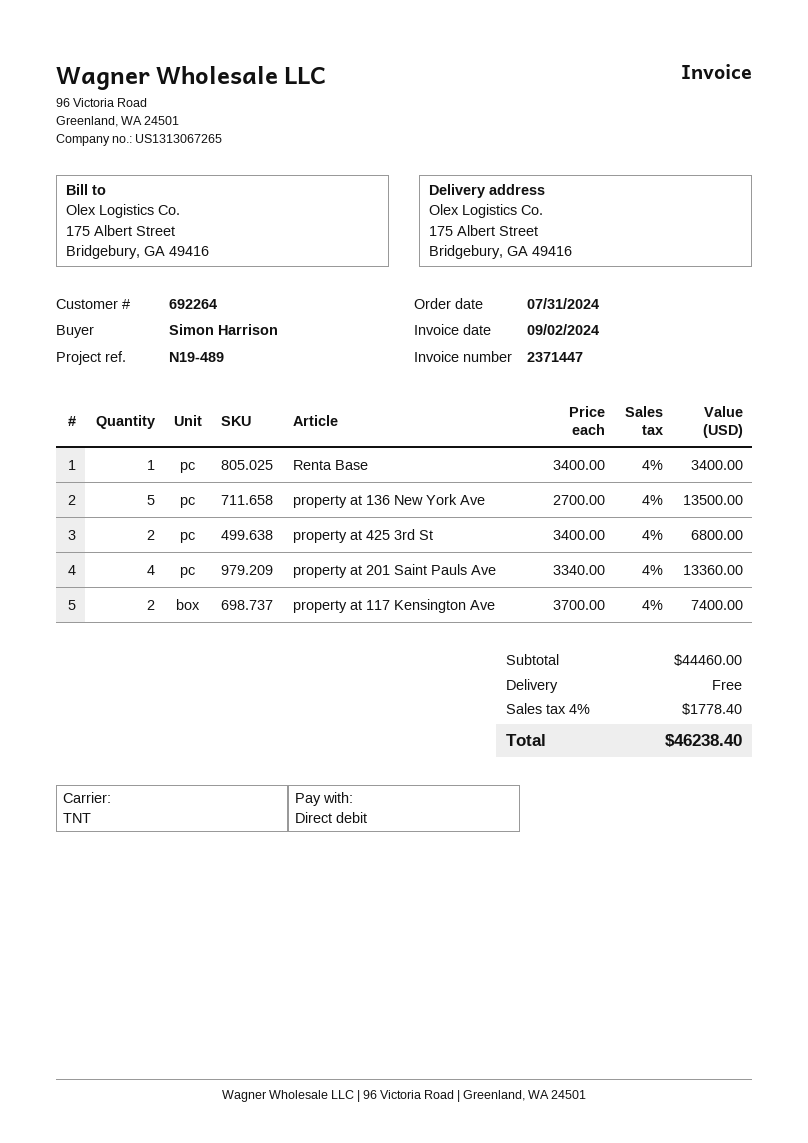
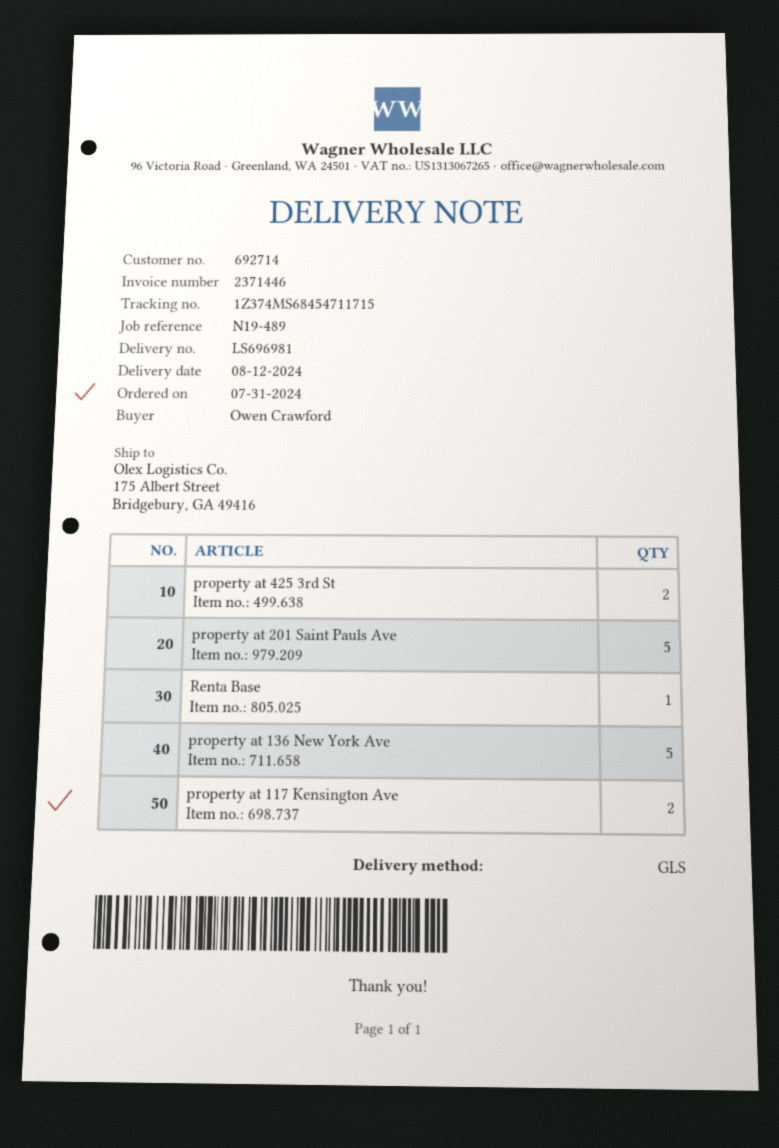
invoice number: 2371447 -> 2371446
customer number: 692264 -> 692714
ordered by: Simon Harrison -> Owen Crawford
shipping method: TNT -> GLS
property at 201 Saint Pauls Ave: 4 -> 5

